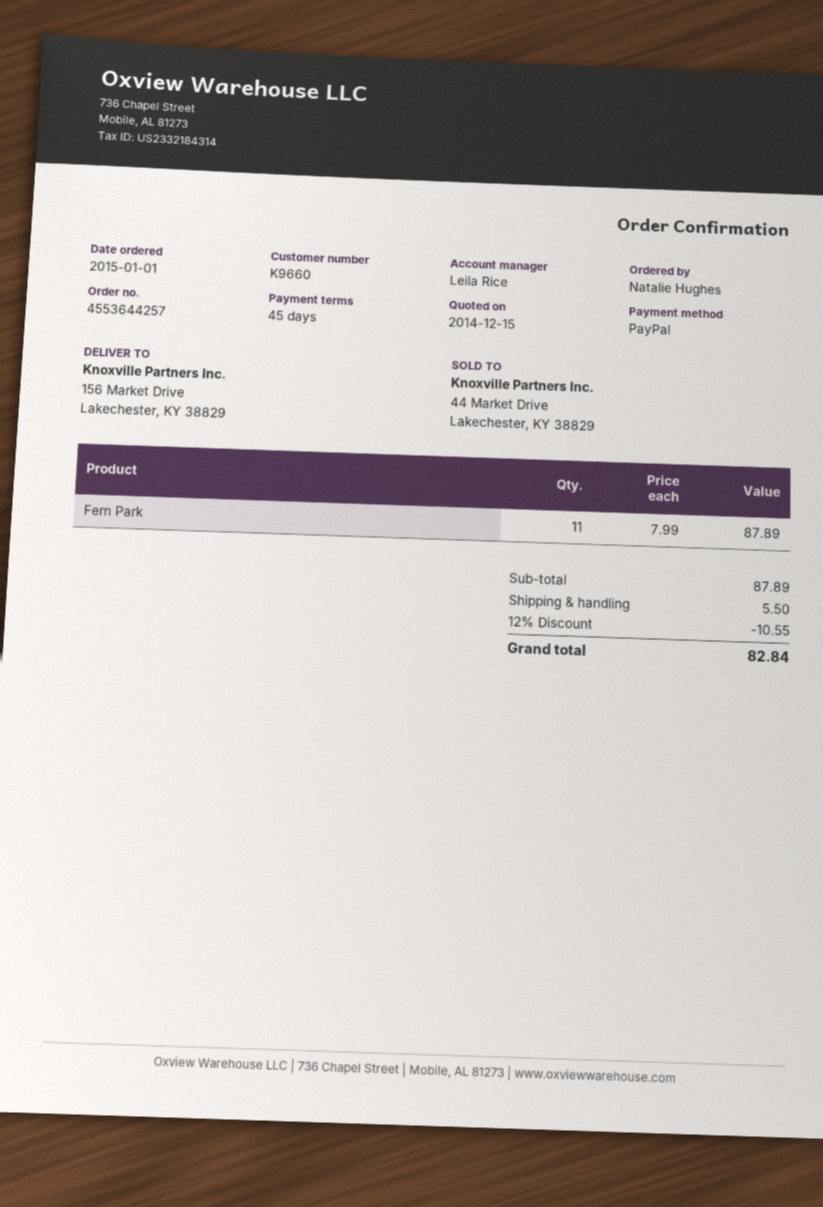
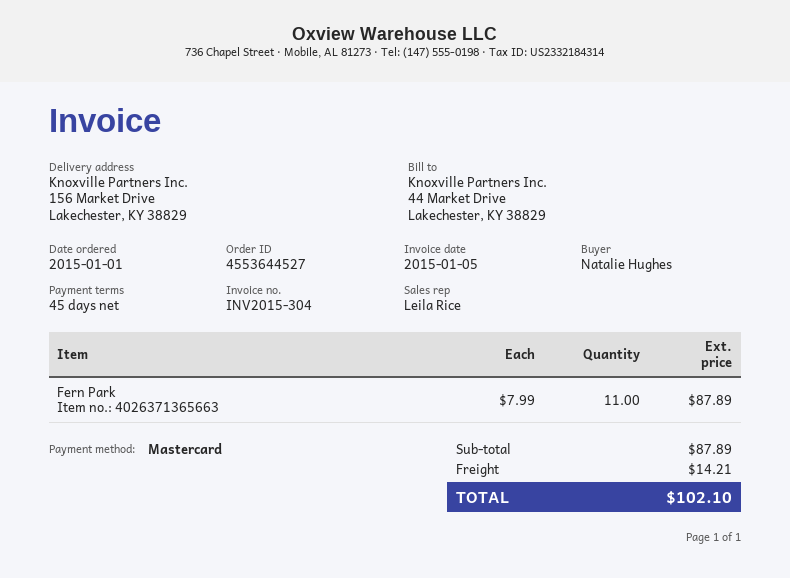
order number: 4553644257 -> 4553644527
payment method: PayPal -> Mastercard
discount: 12% = 10.55 -> none
shipping: 5.50 -> 14.21
total: 82.84 -> 102.10

